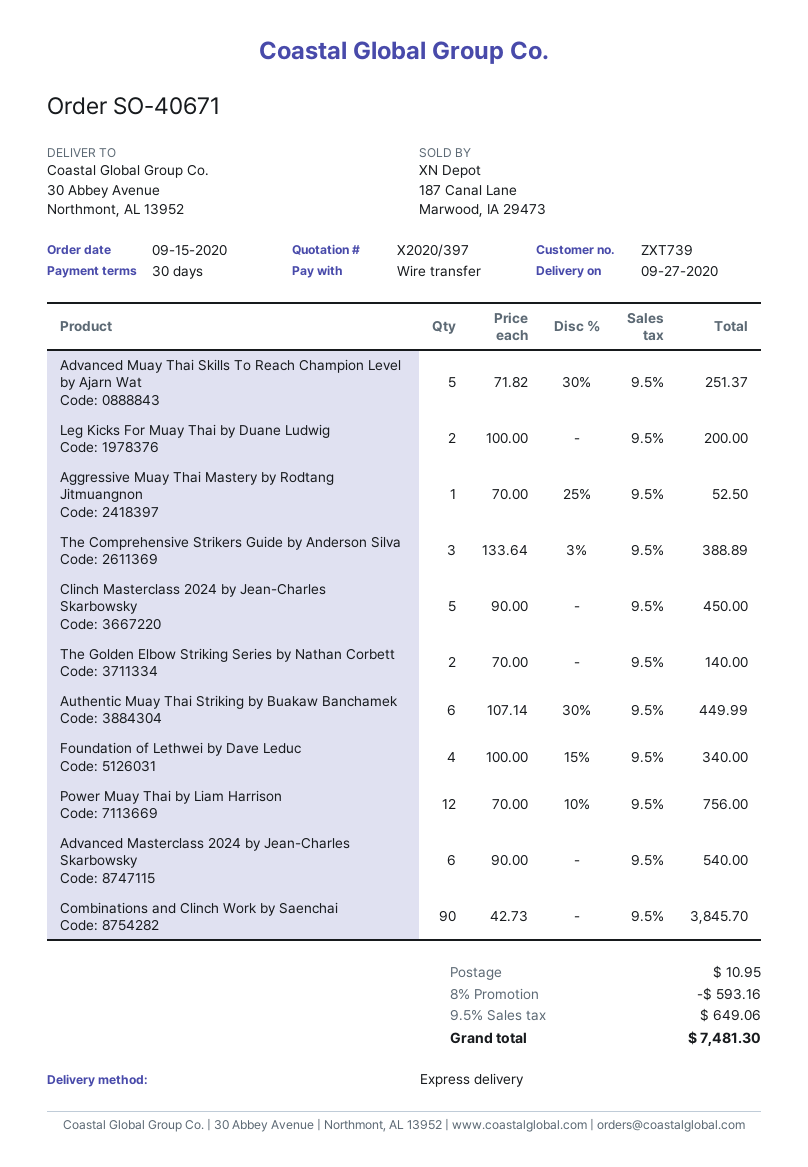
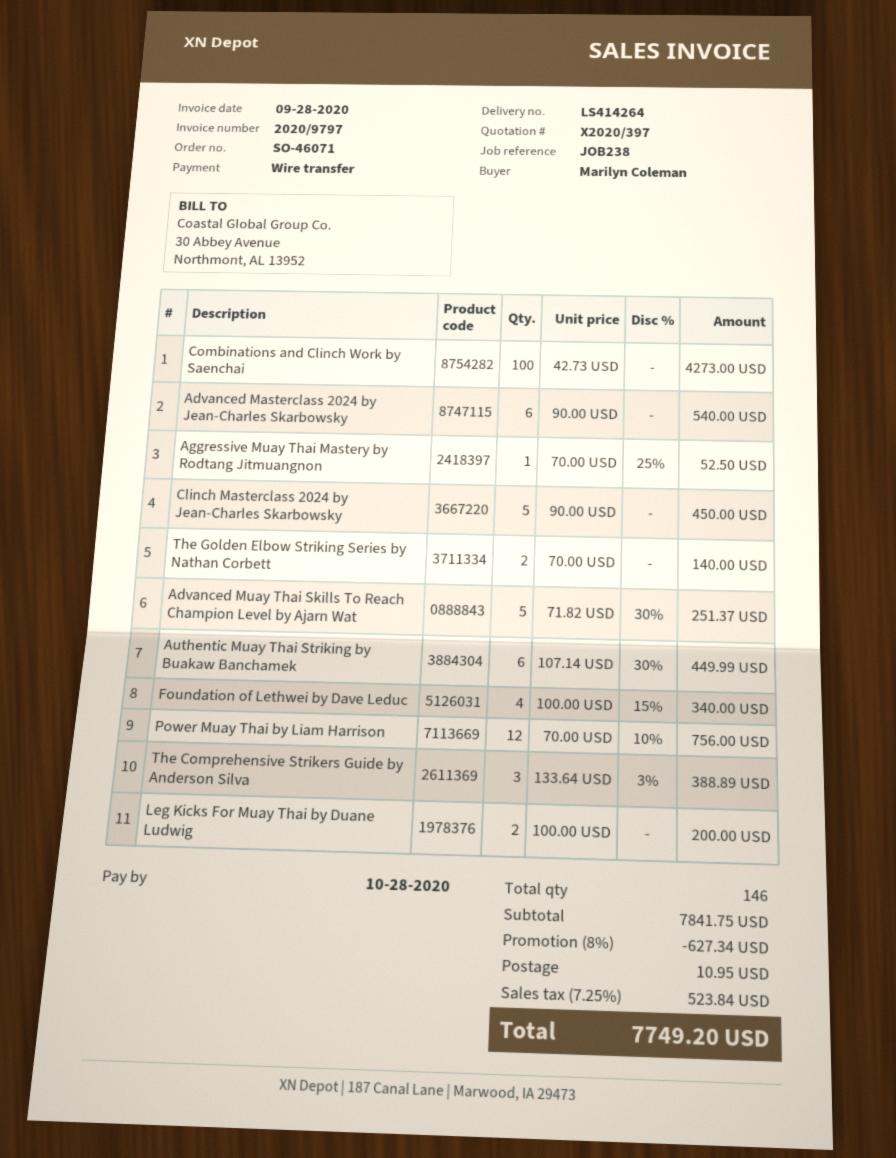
order number: SO-40671 -> SO-46071
Combinations and Clinch Work by Saenchai: 90 x 42.73 = 3845.70 -> 100 x 42.73 = 4273.00
discount: 8% = 593.16 -> 8% = 627.34
tax: 9.5% = 649.06 -> 7.25% = 523.84
total: 7481.30 -> 7749.20

